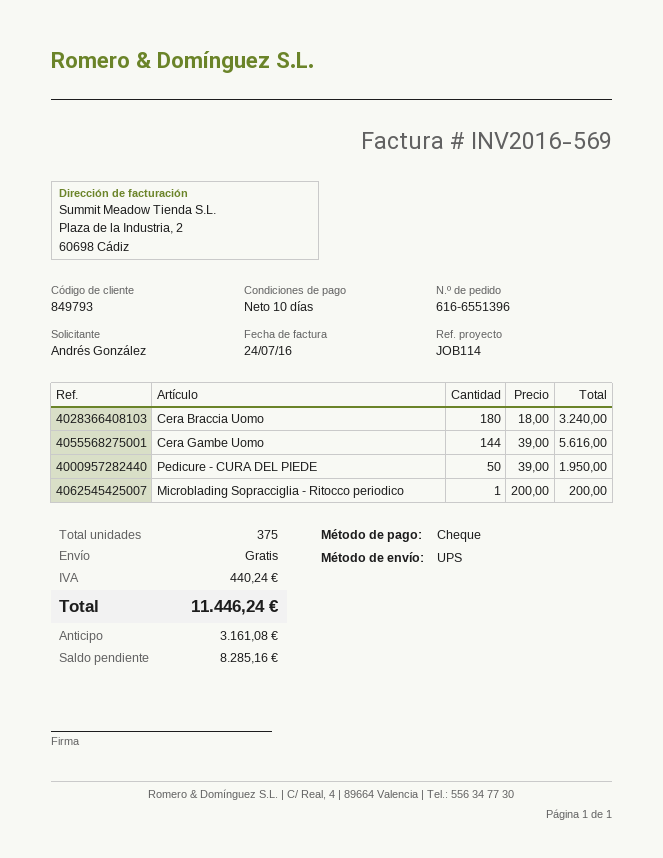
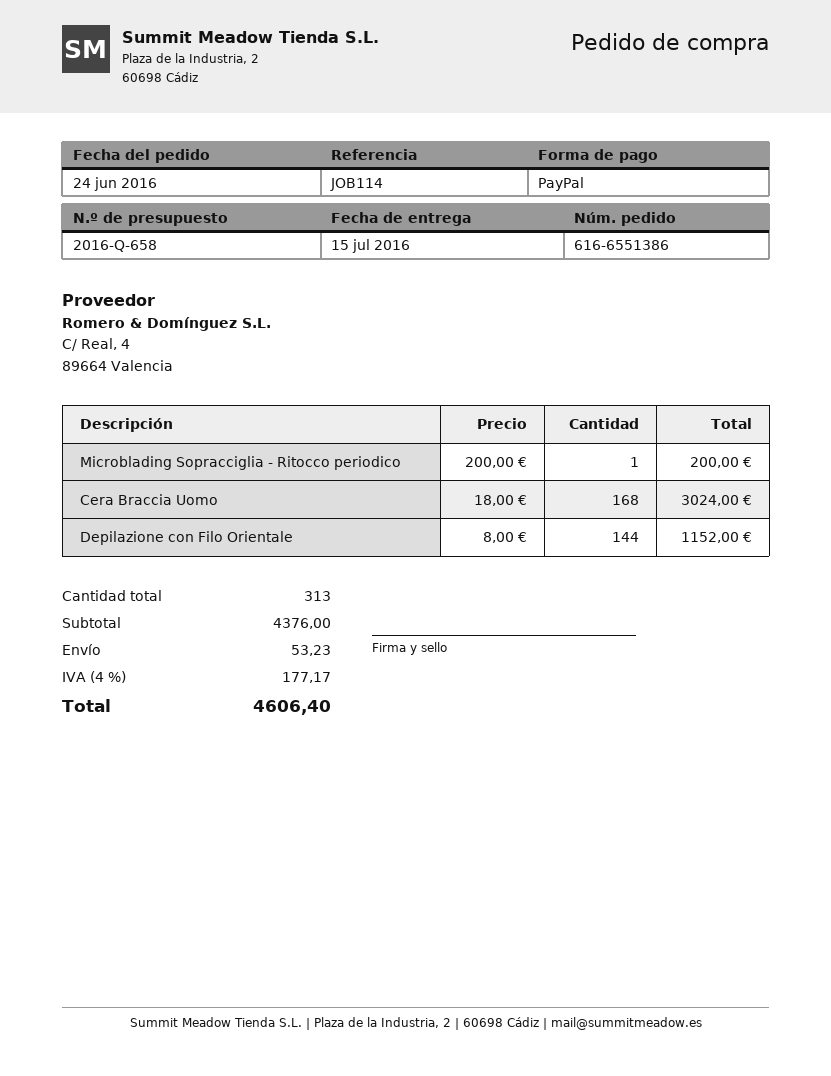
order number: 616-6551396 -> 616-6551386
payment method: cheque -> PayPal
Cera Braccia Uomo: 180 x 18.00 = 3240.00 -> 168 x 18.00 = 3024.00
Cera Gambe Uomo: 144 x 39.00 = 5616.00 -> none
Pedicure - CURA DEL PIEDE: 50 x 39.00 = 1950.00 -> none
Depilazione con Filo Orientale: none -> 144 x 8.00 = 1152.00
total quantity: 375 -> 313
shipping: 0.00 -> 53.23
tax: 440.24 -> 177.17
total: 11446.24 -> 4606.40

